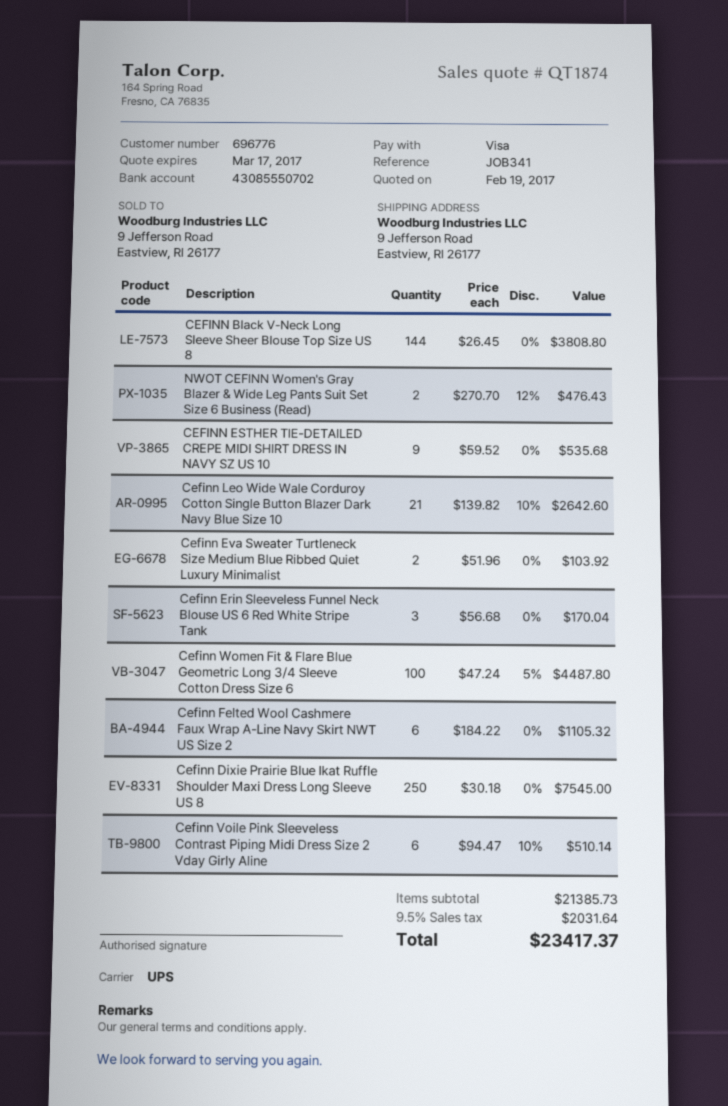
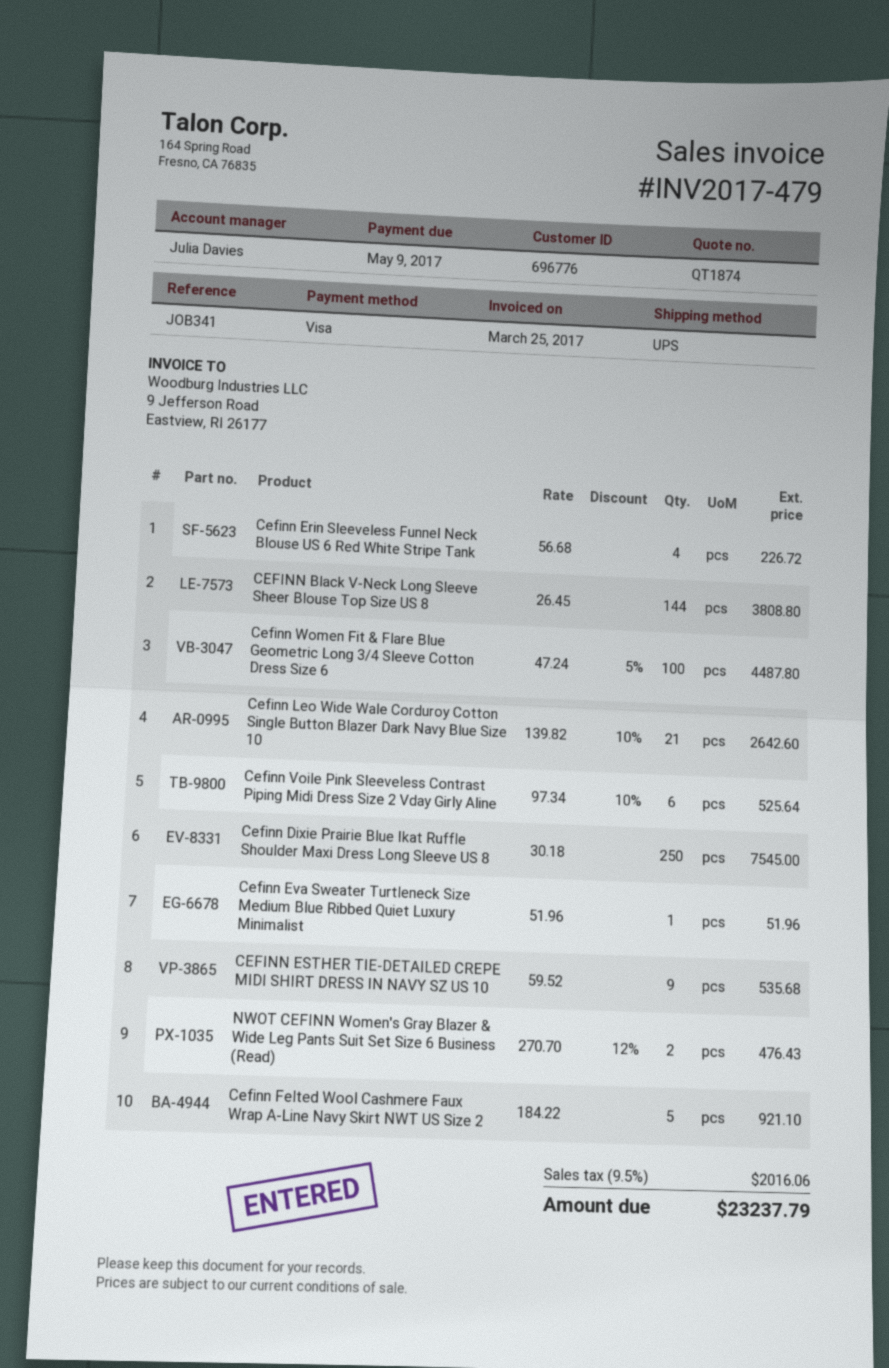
Cefinn Eva Sweater Turtleneck Size Medium Blue Ribbed Quiet Luxury Minimalist: 2 x 51.96 = 103.92 -> 1 x 51.96 = 51.96
Cefinn Erin Sleeveless Funnel Neck Blouse US 6 Red White Stripe Tank: 3 x 56.68 = 170.04 -> 4 x 56.68 = 226.72
Cefinn Felted Wool Cashmere Faux Wrap A-Line Navy Skirt NWT US Size 2: 6 x 184.22 = 1105.32 -> 5 x 184.22 = 921.10
Cefinn Voile Pink Sleeveless Contrast Piping Midi Dress Size 2 Vday Girly Aline: 6 x 94.47 - 10% = 510.14 -> 6 x 97.34 - 10% = 525.64
tax: 9.5% = 2031.64 -> 9.5% = 2016.06
total: 23417.37 -> 23237.79

